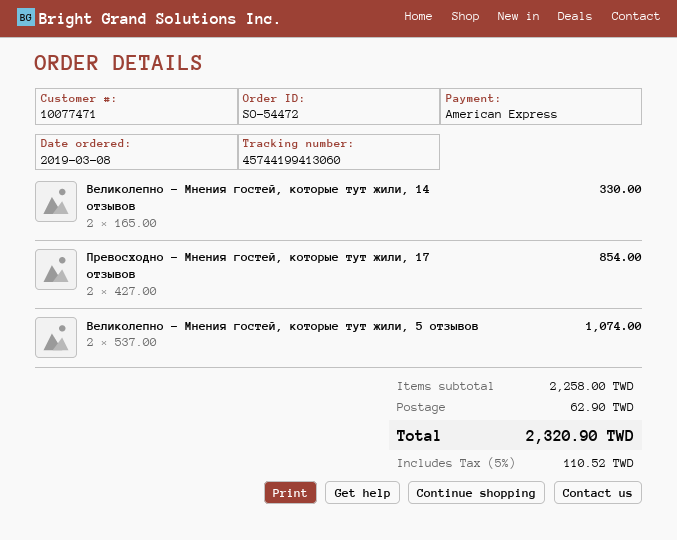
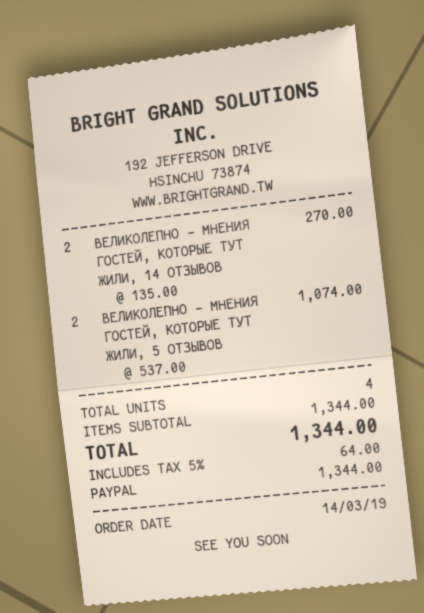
order date: 2019-03-08 -> 2019-03-14
payment method: American Express -> PayPal
Великолепно - Мнения гостей, которые тут жили, 14 отзывов: 2 x 165.00 = 330.00 -> 2 x 135.00 = 270.00
Превосходно - Мнения гостей, которые тут жили, 17 отзывов: 2 x 427.00 = 854.00 -> none
subtotal: 2258.00 -> 1344.00
shipping: 62.90 -> none
tax: 5% = 110.52 -> 5% = 64.00
total: 2320.90 -> 1344.00

